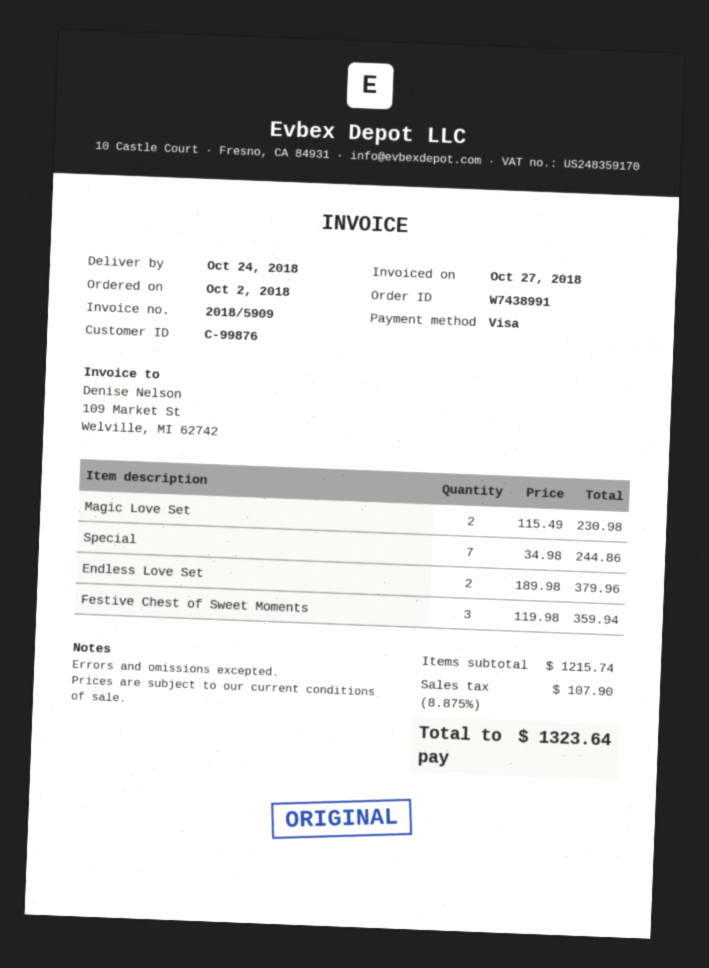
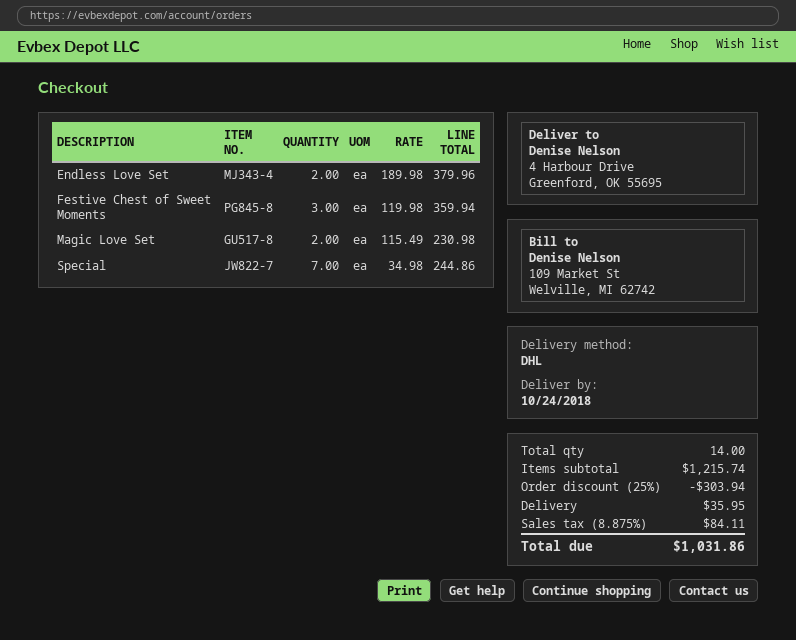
discount: none -> 25% = 303.94
shipping: none -> 35.95
tax: 8.875% = 107.90 -> 8.875% = 84.11
total: 1323.64 -> 1031.86

